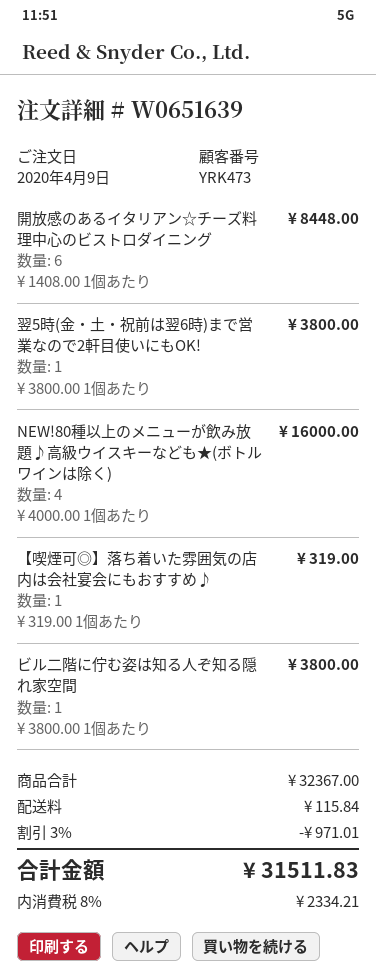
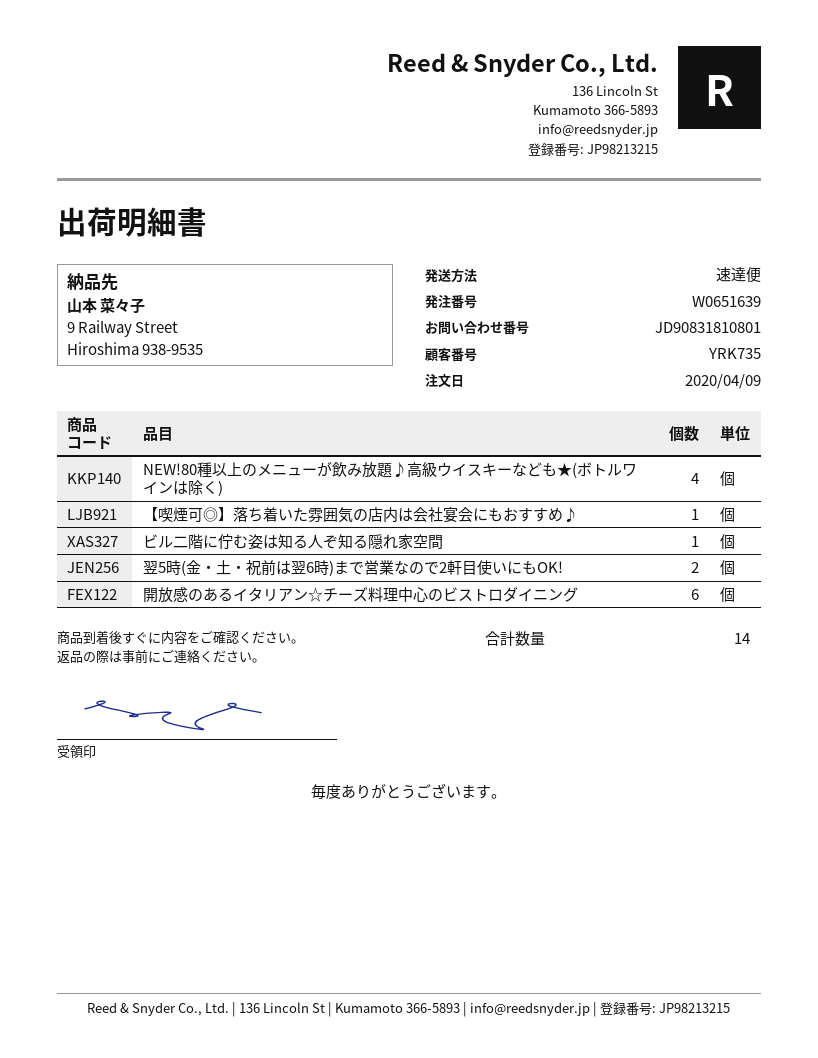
customer number: YRK473 -> YRK735
翌5時(金・土・祝前は翌6時)まで営業なので2軒目使いにもOK!: 1 -> 2

